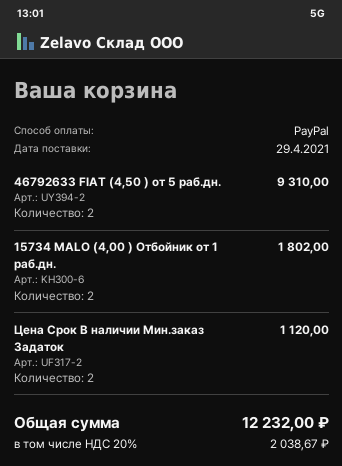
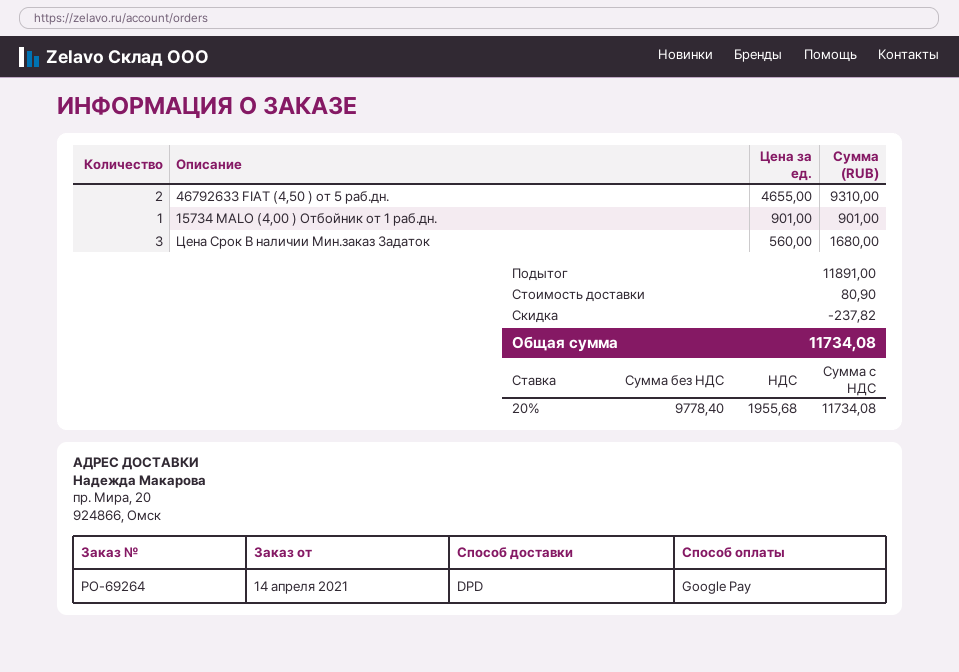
payment method: PayPal -> Google Pay
15734 MALO (4,00 ) Отбойник от 1 раб.дн.: 2 for 1802.00 -> 1 for 901.00
Цена Срок В наличии Мин.заказ Задаток: 2 for 1120.00 -> 3 for 1680.00
discount: none -> 237.82
shipping: none -> 80.90
tax: 20% = 2038.67 -> 20% = 1955.68
total: 12232.00 -> 11734.08

